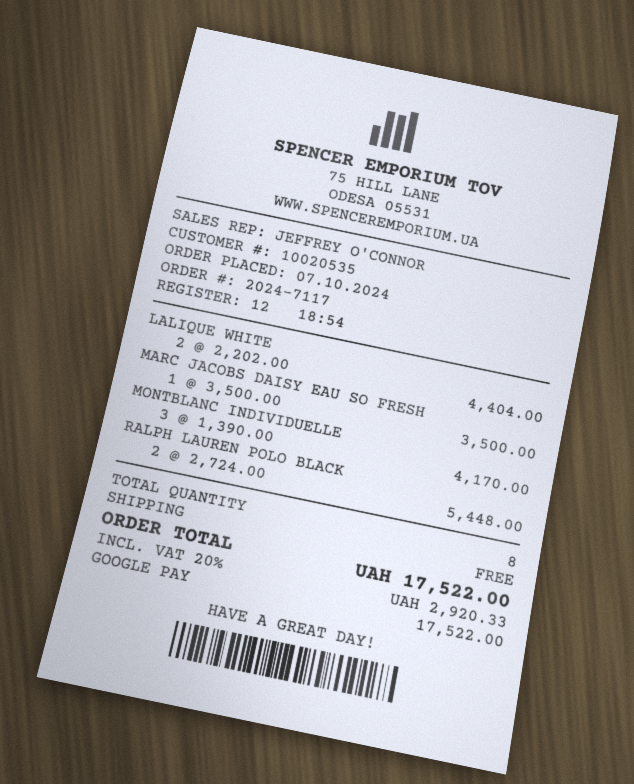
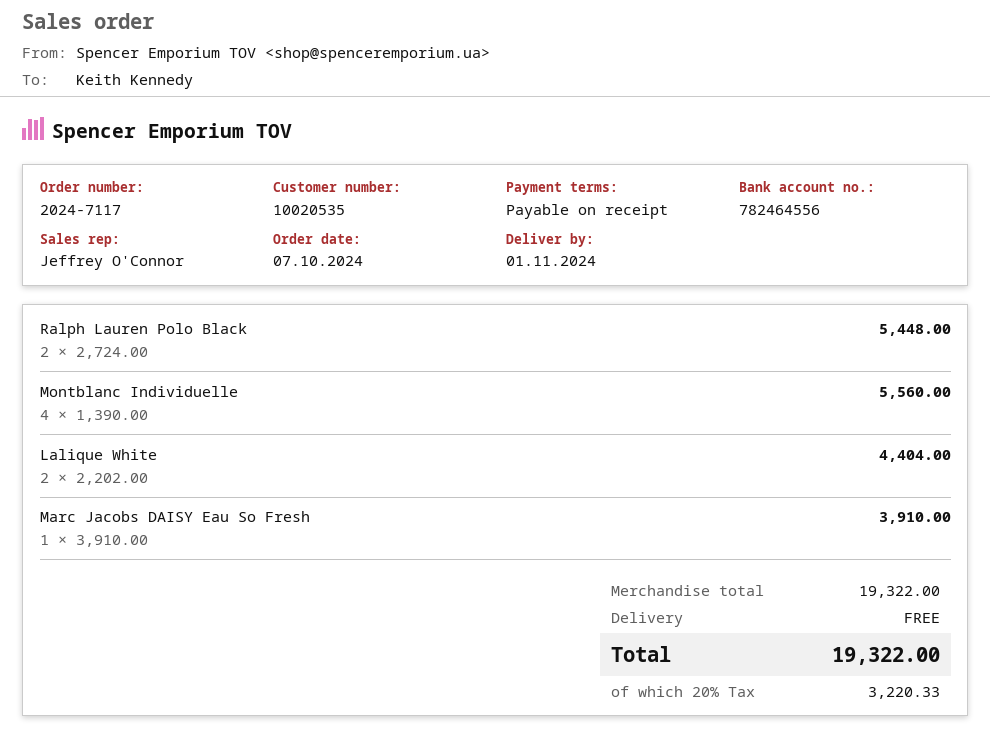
MARC JACOBS DAISY EAU SO FRESH: 1 x 3500.00 = 3500.00 -> 1 x 3910.00 = 3910.00
MONTBLANC INDIVIDUELLE: 3 x 1390.00 = 4170.00 -> 4 x 1390.00 = 5560.00
tax: 20% = 2920.33 -> 20% = 3220.33
total: 17522.00 -> 19322.00

